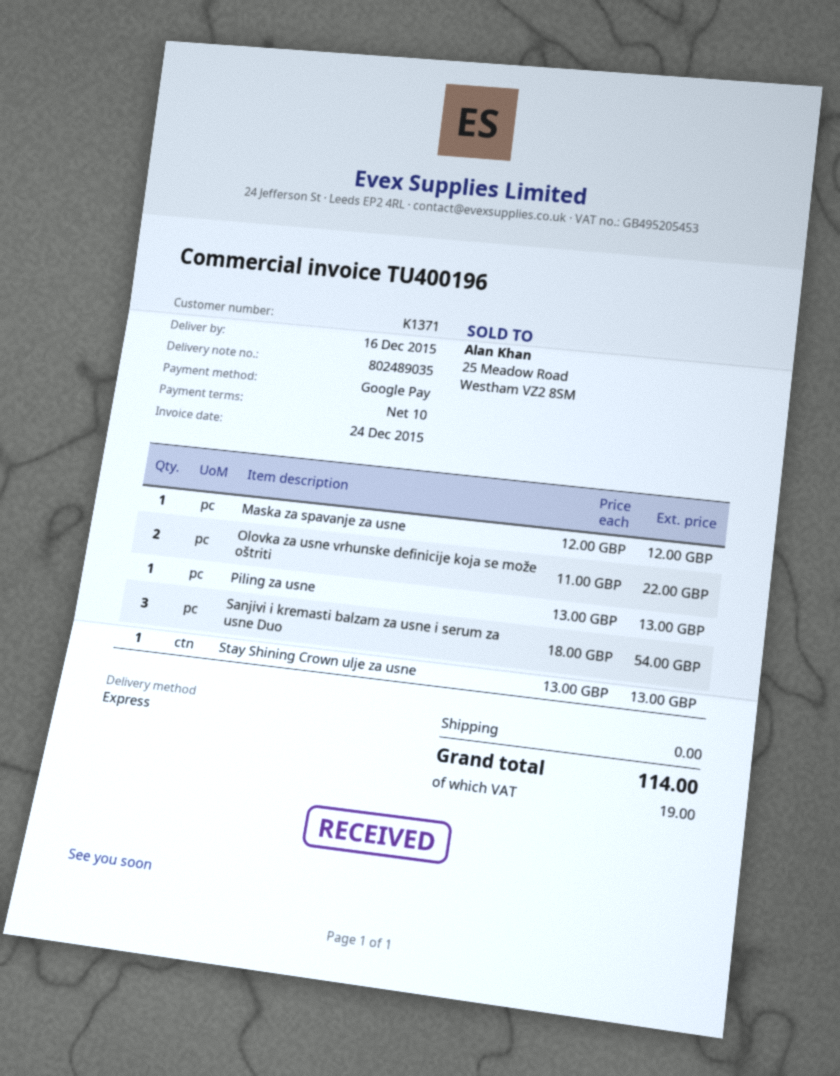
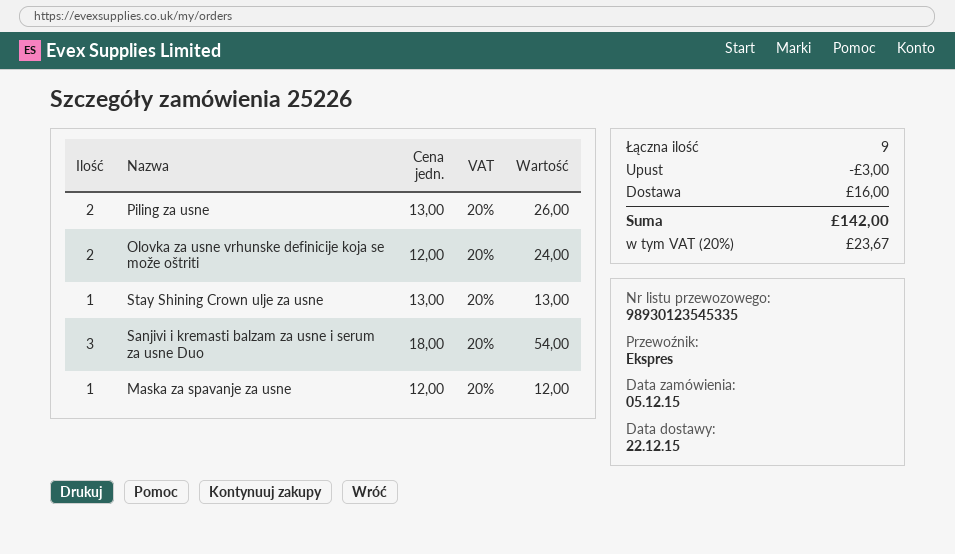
delivery date: 2015-12-16 -> 2015-12-22
Olovka za usne vrhunske definicije koja se može oštriti: 2 x 11.00 = 22.00 -> 2 x 12.00 = 24.00
Piling za usne: 1 x 13.00 = 13.00 -> 2 x 13.00 = 26.00
discount: none -> 3.00
shipping: 0.00 -> 16.00
tax: 19.00 -> 23.67
total: 114.00 -> 142.00

